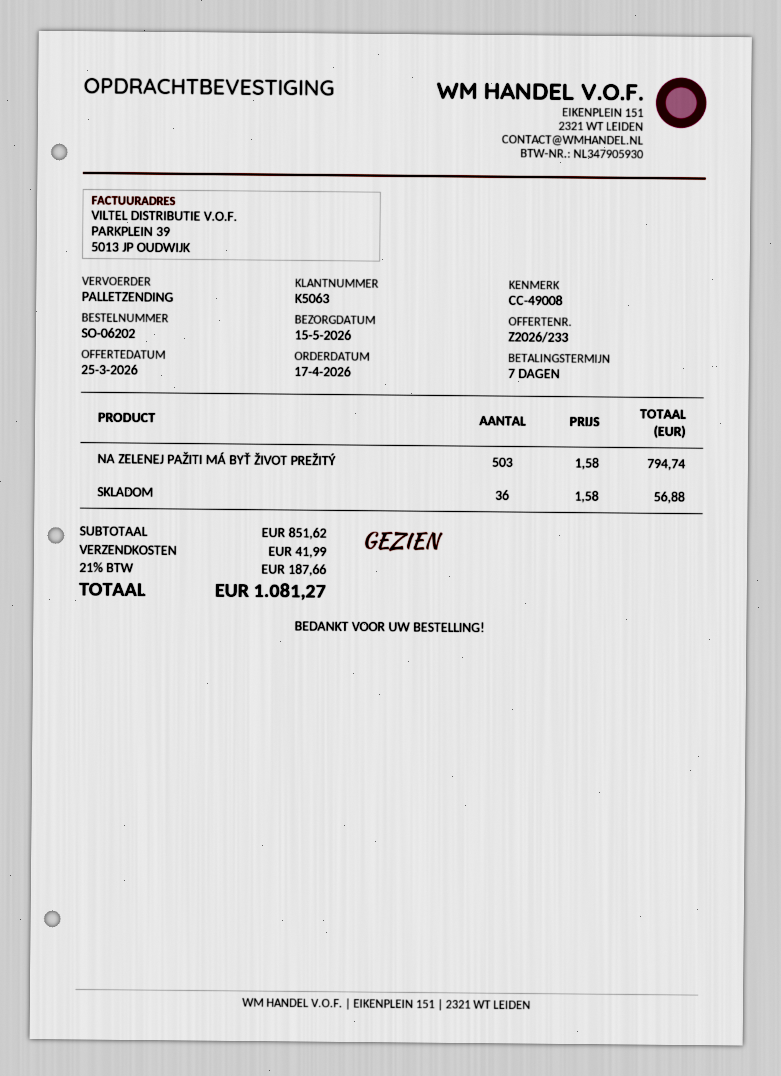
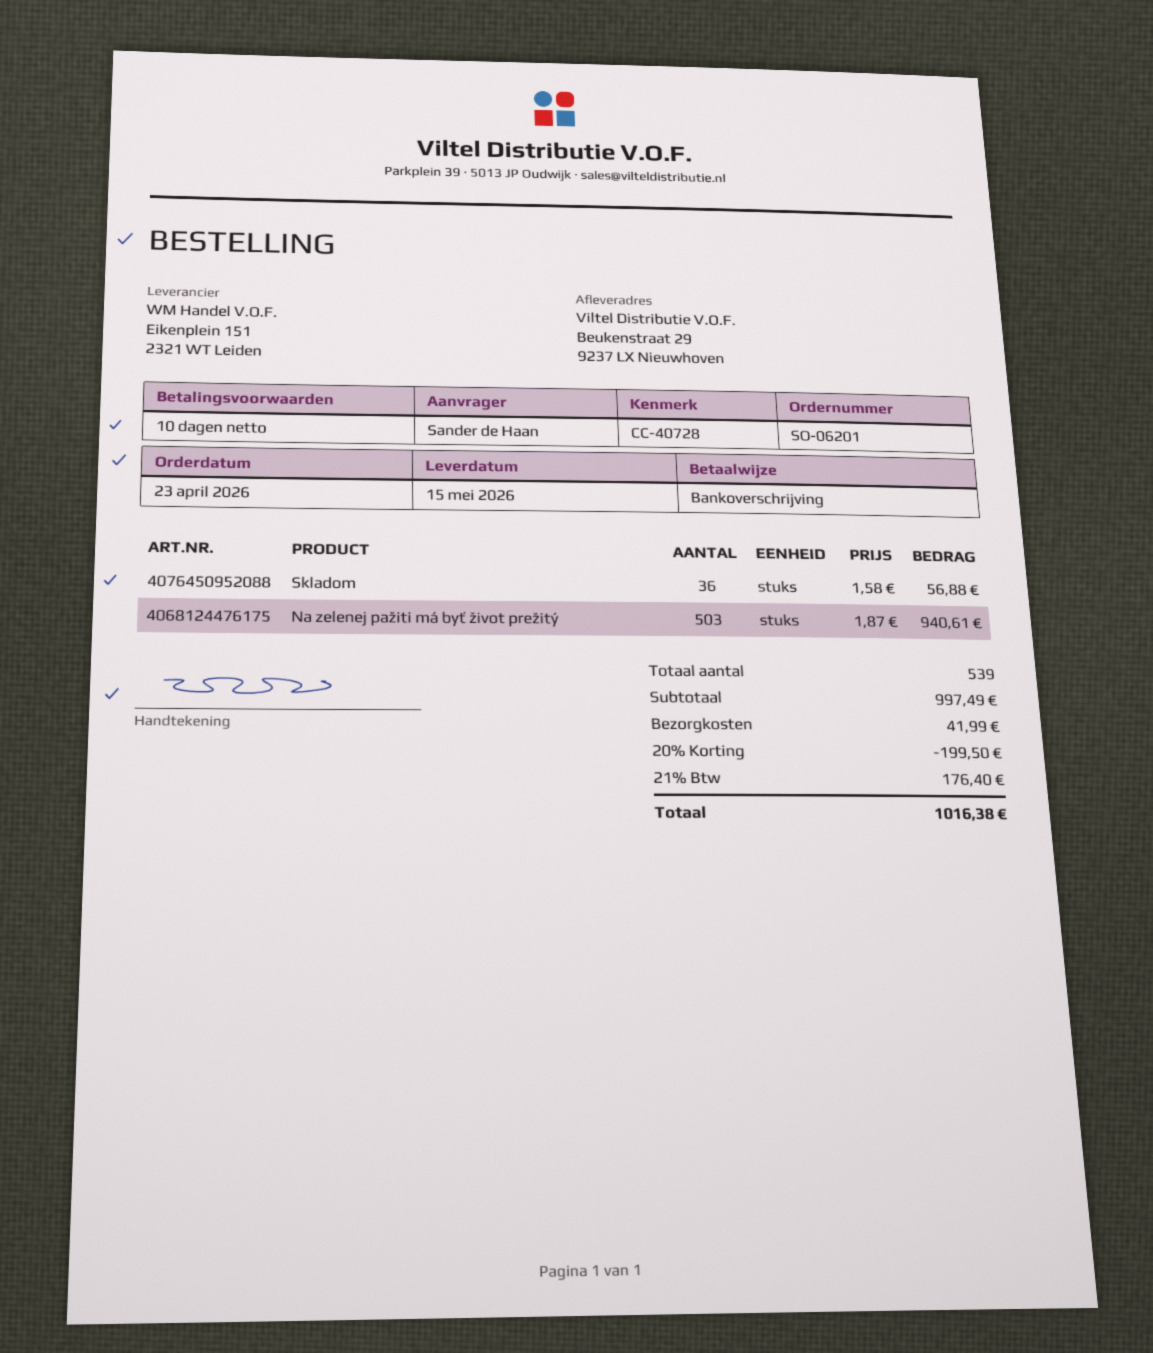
order number: SO-06202 -> SO-06201
order date: 2026-04-17 -> 2026-04-23
payment terms: 7 days -> 10 days
reference: CC-49008 -> CC-40728
NA ZELENEJ PAŽITI MÁ BYŤ ŽIVOT PREŽITÝ: 503 x 1.58 = 794.74 -> 503 x 1.87 = 940.61
subtotal: 851.62 -> 997.49
discount: none -> 20% = 199.50
tax: 21% = 187.66 -> 21% = 176.40
total: 1081.27 -> 1016.38

